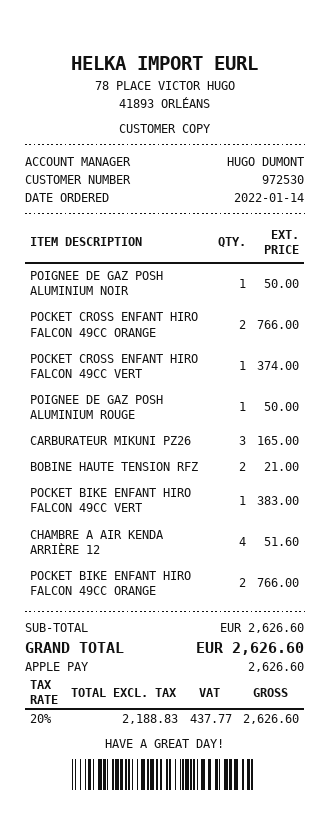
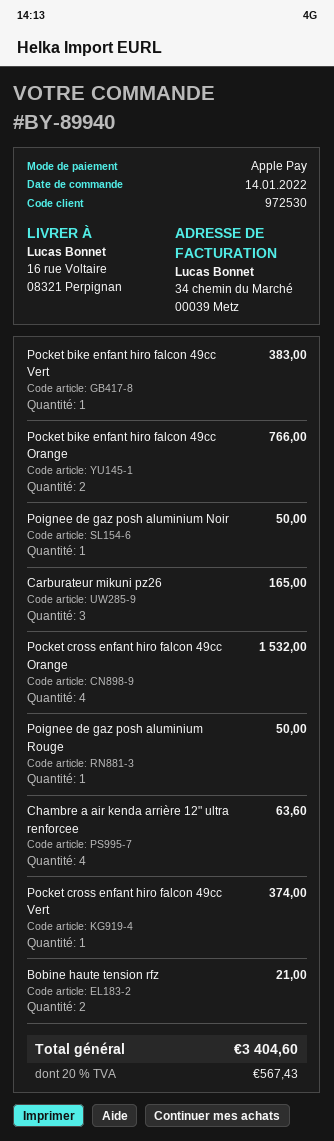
POCKET CROSS ENFANT HIRO FALCON 49CC ORANGE: 2 for 766.00 -> 4 for 1532.00
CHAMBRE A AIR KENDA ARRIÈRE 12: 4 for 51.60 -> 4 for 63.60
tax: 20% = 437.77 -> 20% = 567.43
total: 2626.60 -> 3404.60

